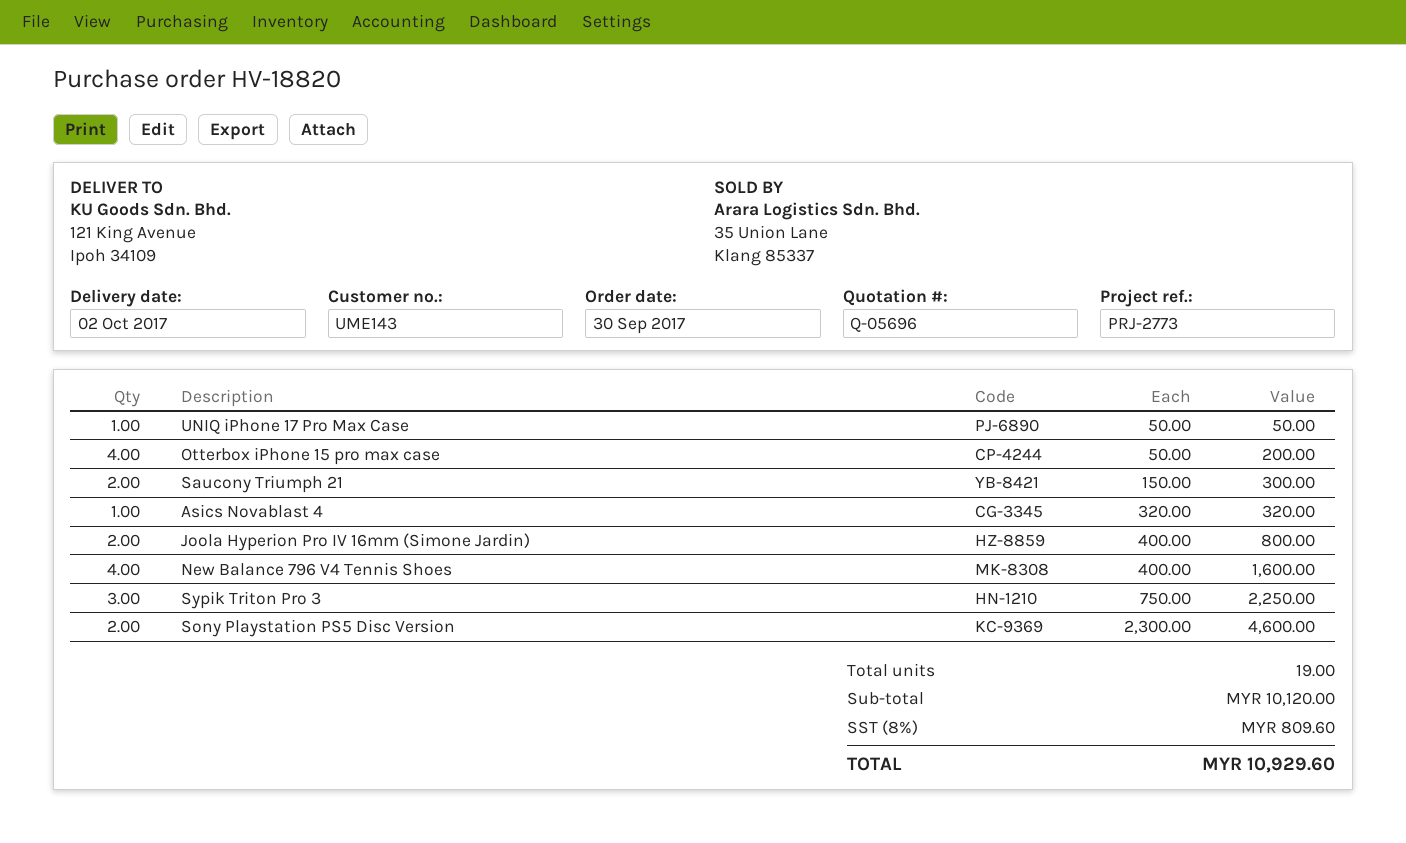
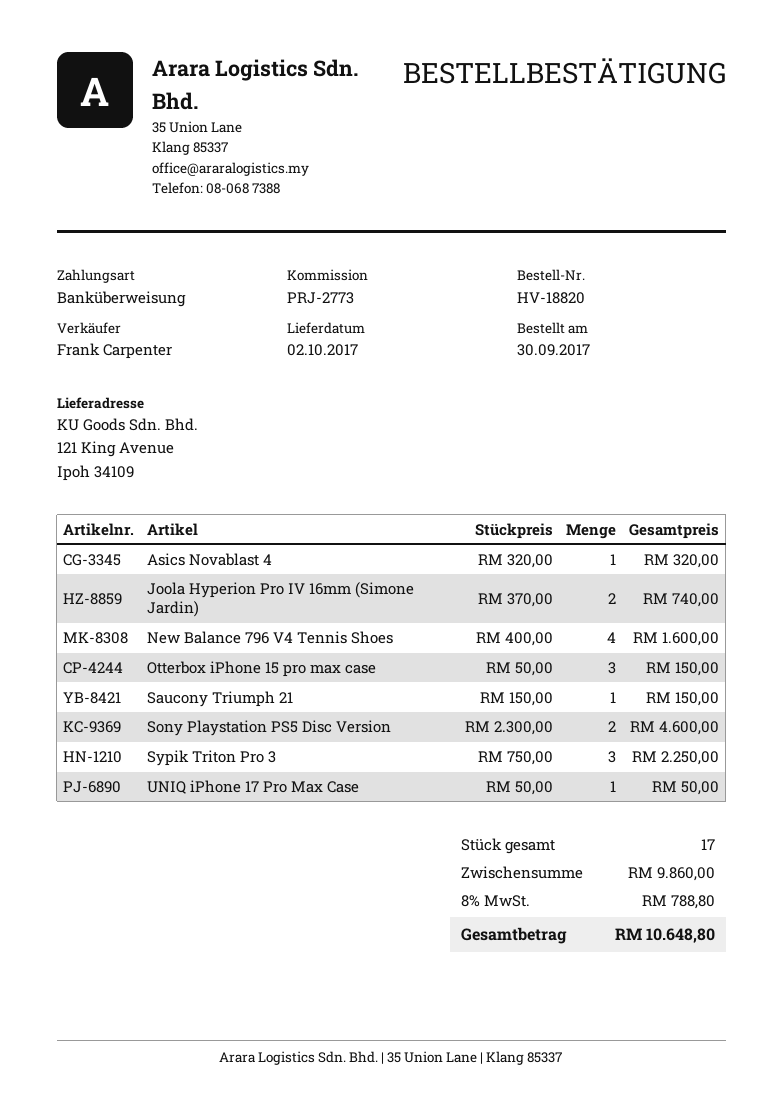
Otterbox iPhone 15 pro max case: 4 x 50.00 = 200.00 -> 3 x 50.00 = 150.00
Saucony Triumph 21: 2 x 150.00 = 300.00 -> 1 x 150.00 = 150.00
Joola Hyperion Pro IV 16mm (Simone Jardin): 2 x 400.00 = 800.00 -> 2 x 370.00 = 740.00
total quantity: 19 -> 17
subtotal: 10120.00 -> 9860.00
tax: 8% = 809.60 -> 8% = 788.80
total: 10929.60 -> 10648.80

